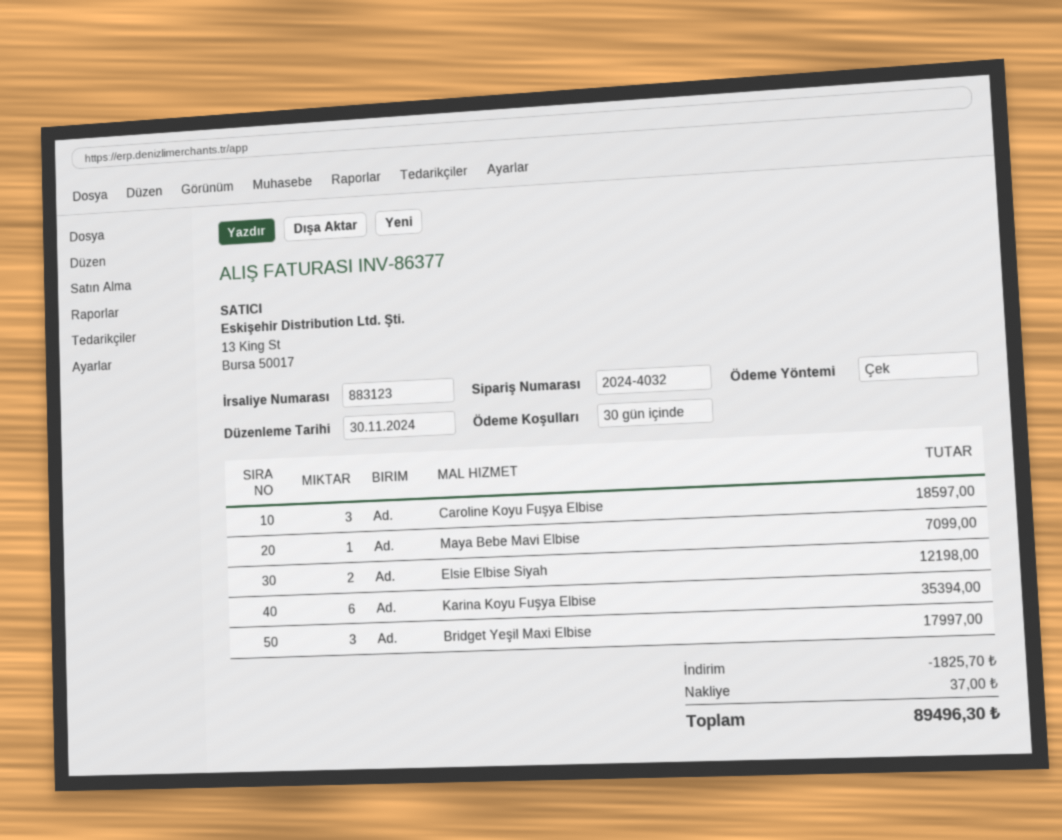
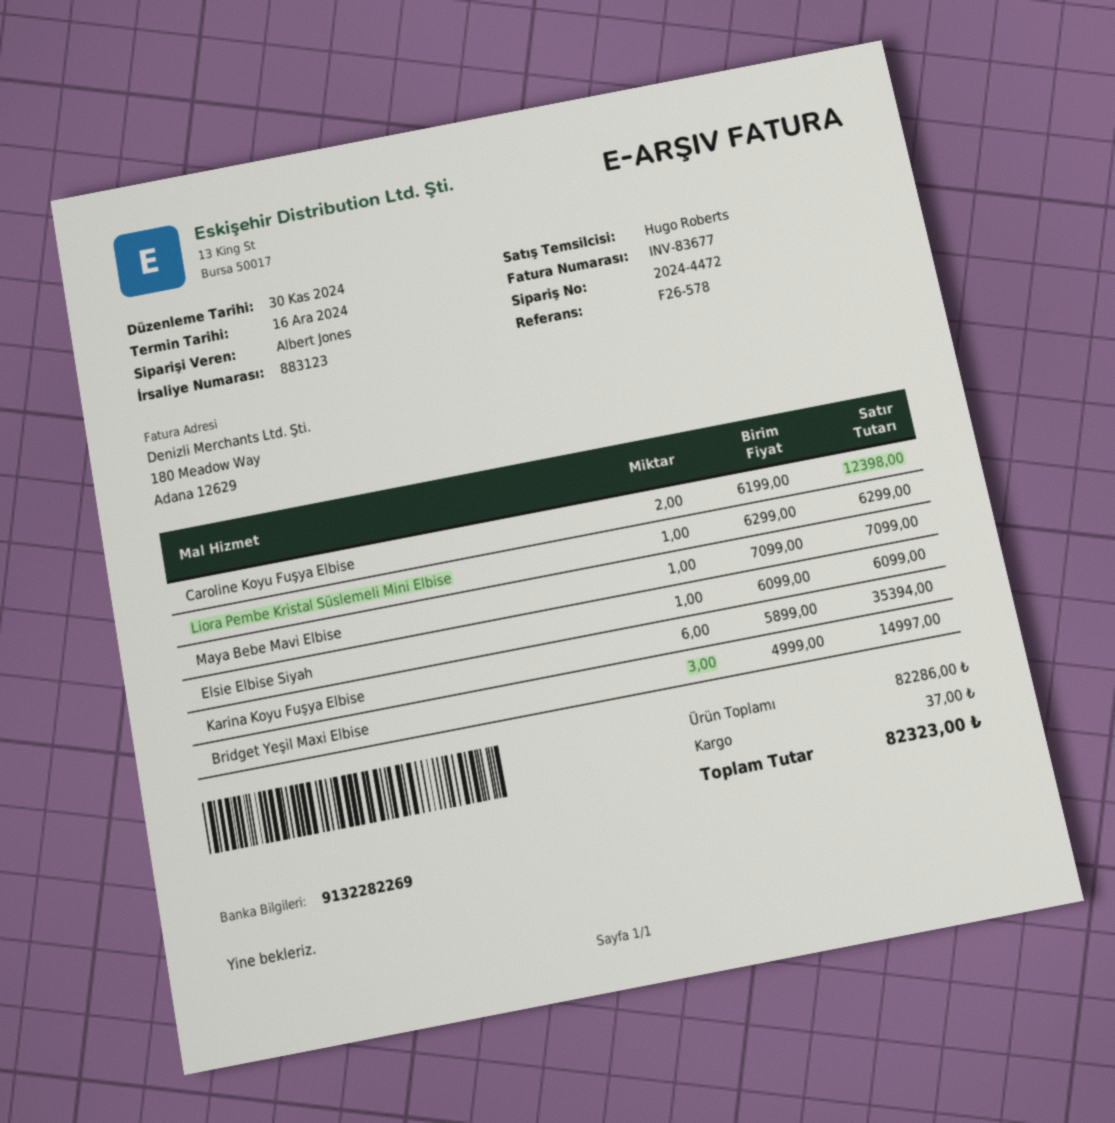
order number: 2024-4032 -> 2024-4472
invoice number: INV-86377 -> INV-83677
Caroline Koyu Fuşya Elbise: 3 for 18597.00 -> 2 for 12398.00
Elsie Elbise Siyah: 2 for 12198.00 -> 1 for 6099.00
Bridget Yeşil Maxi Elbise: 3 for 17997.00 -> 3 for 14997.00
Liora Pembe Kristal Süslemeli Mini Elbise: none -> 1 for 6299.00
discount: 1825.70 -> none
total: 89496.30 -> 82323.00

